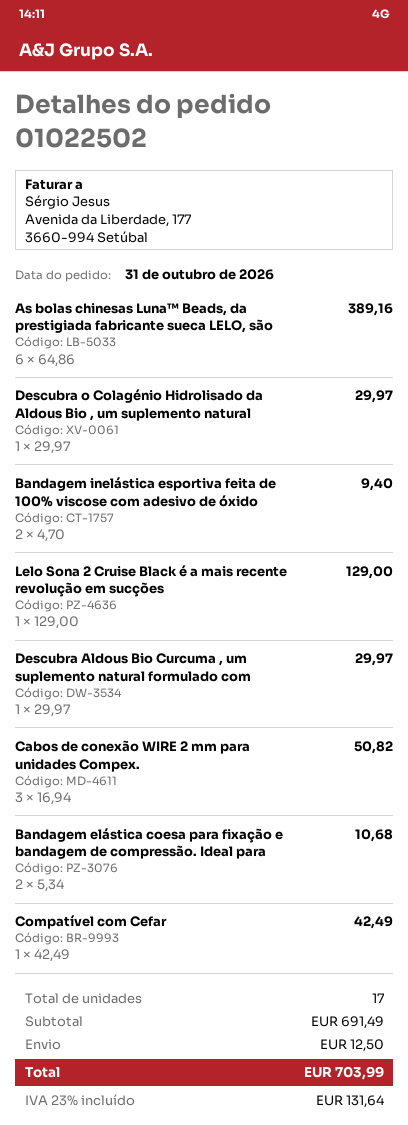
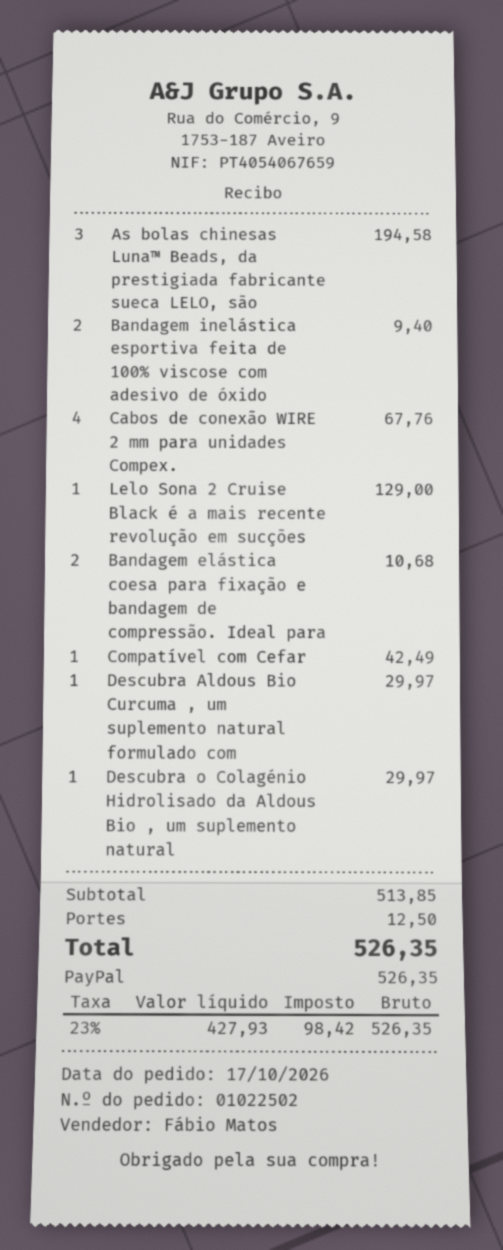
order date: 2026-10-31 -> 2026-10-17
As bolas chinesas Luna™ Beads, da prestigiada fabricante sueca LELO, são: 6 for 389.16 -> 3 for 194.58
Cabos de conexão WIRE 2 mm para unidades Compex.: 3 for 50.82 -> 4 for 67.76
subtotal: 691.49 -> 513.85
tax: 23% = 131.64 -> 23% = 98.42
total: 703.99 -> 526.35

